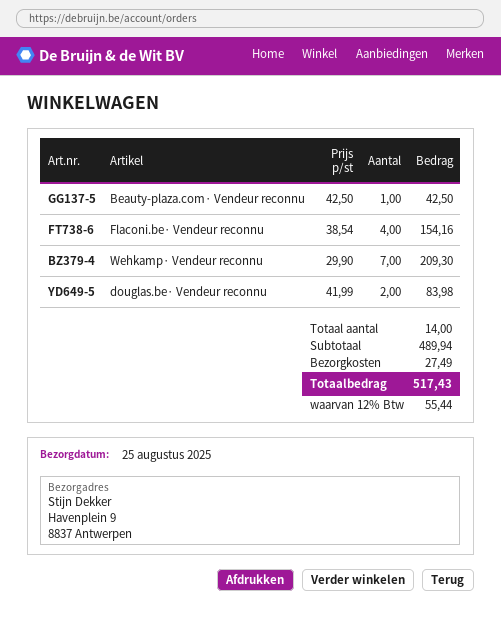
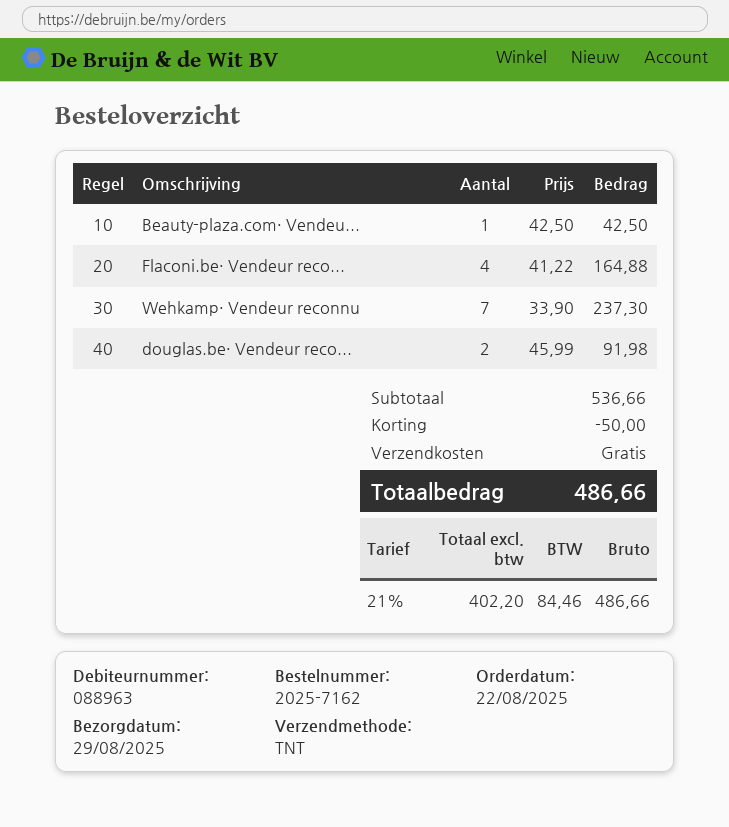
delivery date: 2025-08-25 -> 2025-08-29
Flaconi.be· Vendeur reconnu: 4 x 38.54 = 154.16 -> 4 x 41.22 = 164.88
Wehkamp· Vendeur reconnu: 7 x 29.90 = 209.30 -> 7 x 33.90 = 237.30
douglas.be· Vendeur reconnu: 2 x 41.99 = 83.98 -> 2 x 45.99 = 91.98
subtotal: 489.94 -> 536.66
discount: none -> 50.00
shipping: 27.49 -> 0.00
tax: 12% = 55.44 -> 21% = 84.46
total: 517.43 -> 486.66

